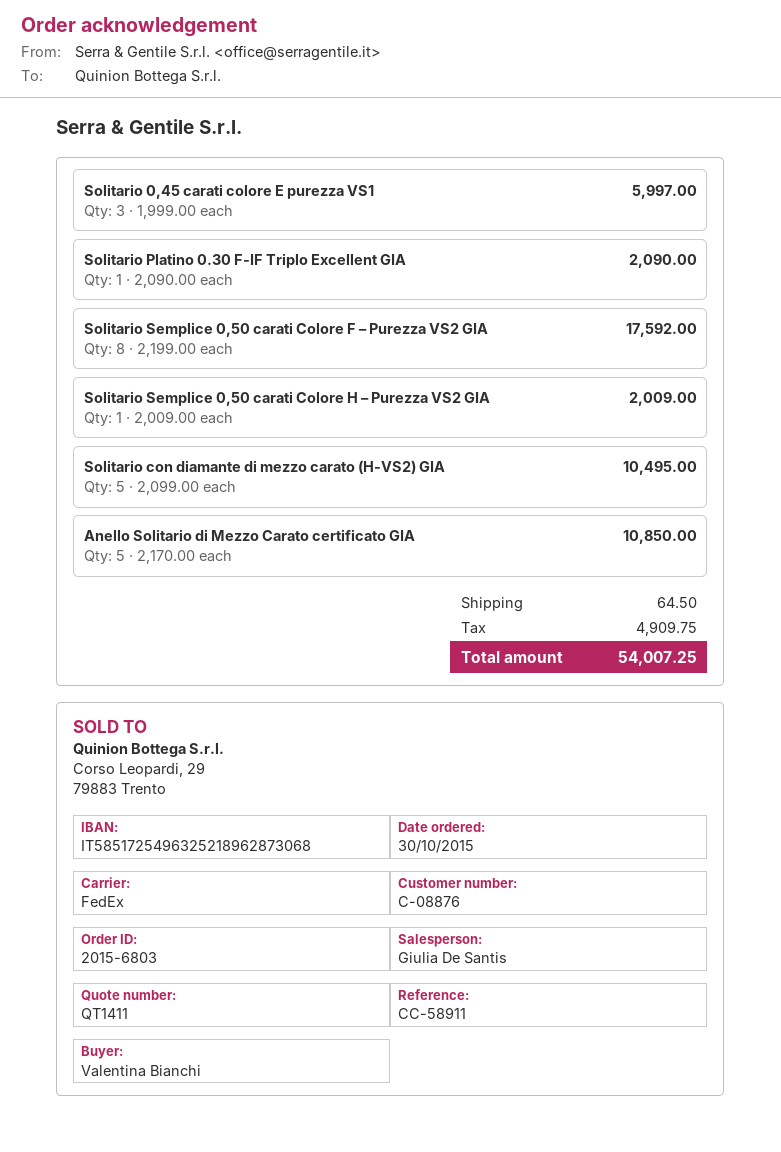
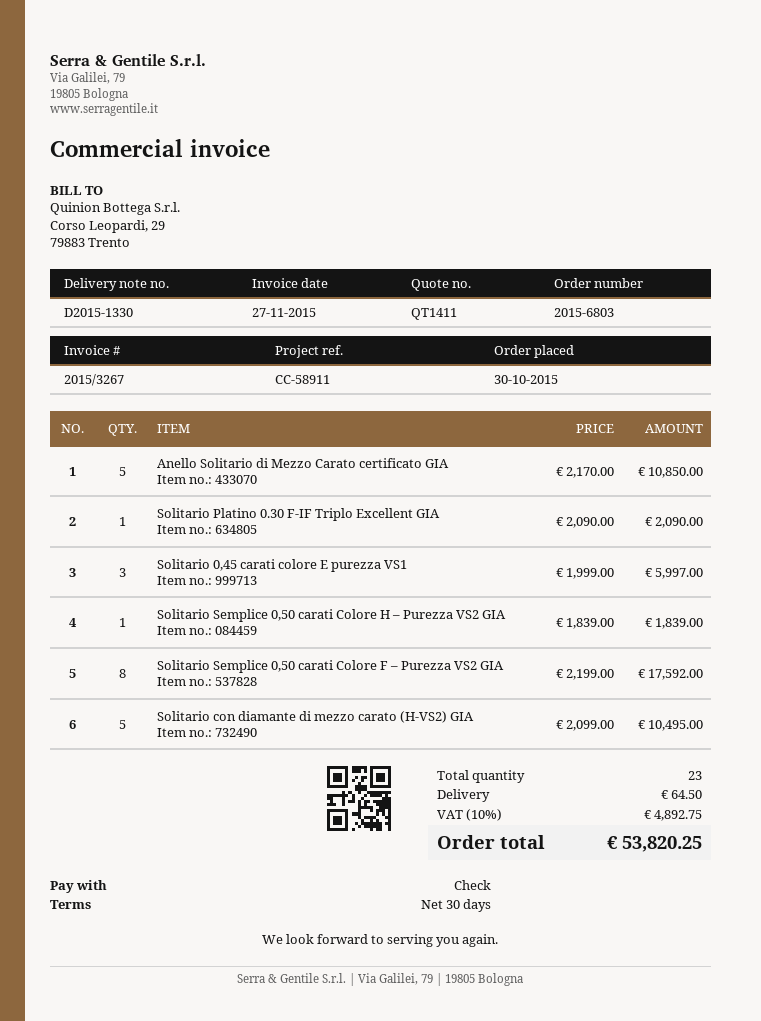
Solitario Semplice 0,50 carati Colore H – Purezza VS2 GIA: 1 x 2009.00 = 2009.00 -> 1 x 1839.00 = 1839.00
tax: 4909.75 -> 4892.75
total: 54007.25 -> 53820.25

